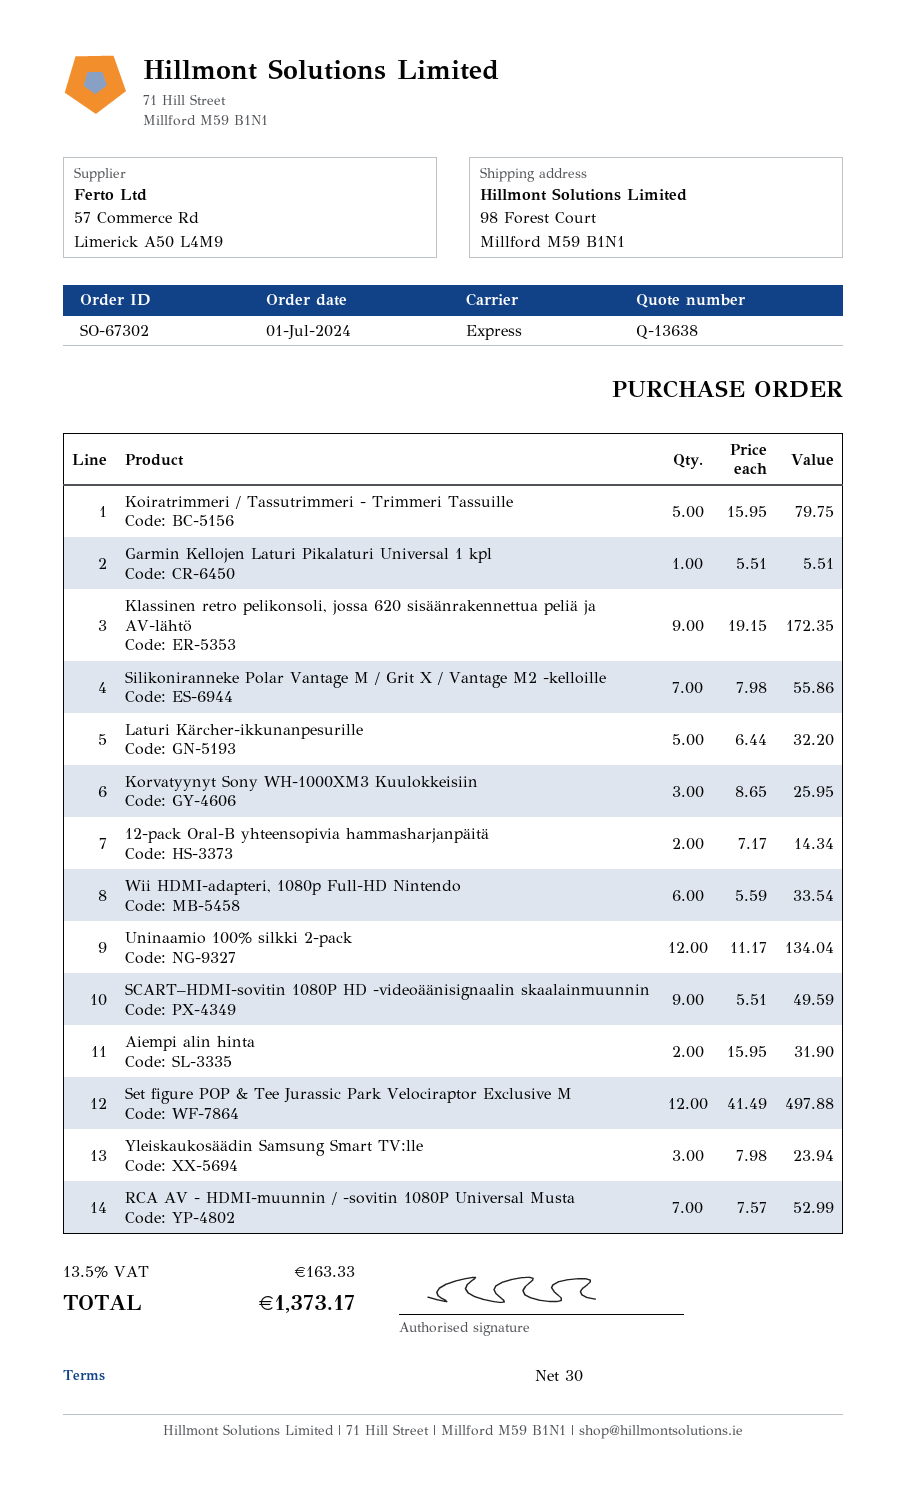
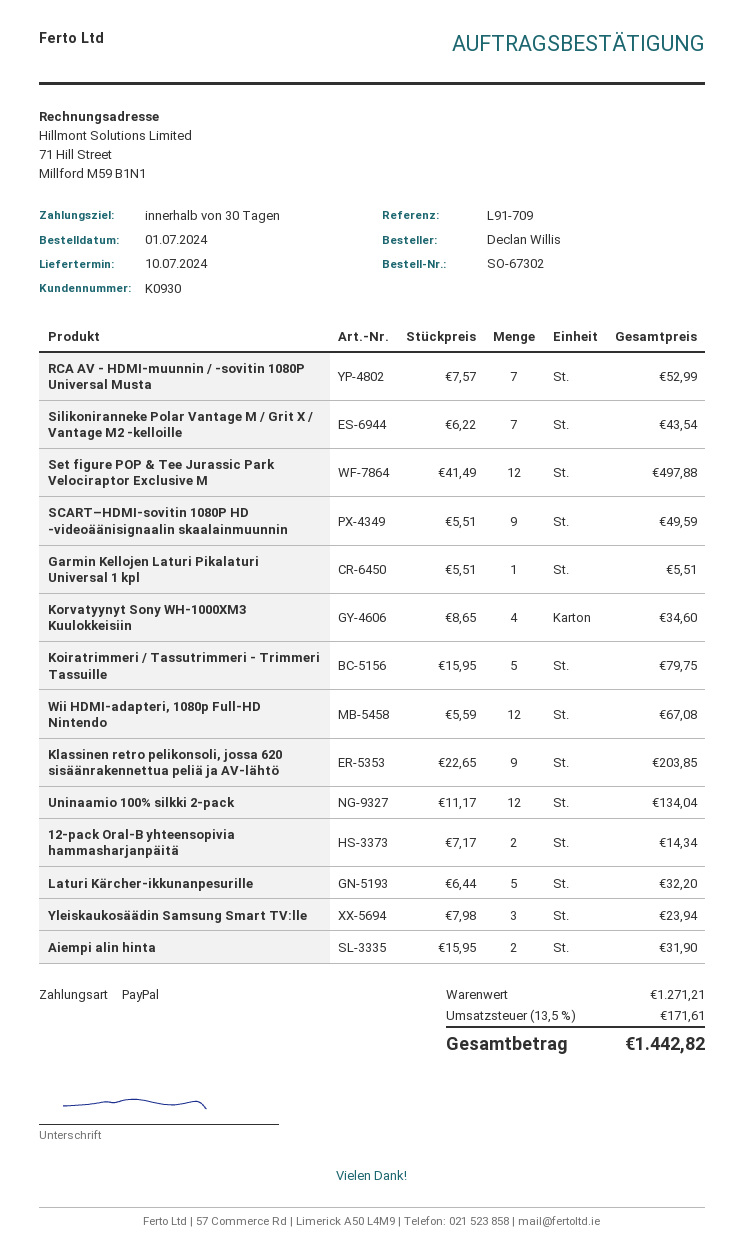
Klassinen retro pelikonsoli, jossa 620 sisäänrakennettua peliä ja AV-lähtö: 9 x 19.15 = 172.35 -> 9 x 22.65 = 203.85
Silikoniranneke Polar Vantage M / Grit X / Vantage M2 -kelloille: 7 x 7.98 = 55.86 -> 7 x 6.22 = 43.54
Korvatyynyt Sony WH-1000XM3 Kuulokkeisiin: 3 x 8.65 = 25.95 -> 4 x 8.65 = 34.60
Wii HDMI-adapteri, 1080p Full-HD Nintendo: 6 x 5.59 = 33.54 -> 12 x 5.59 = 67.08
tax: 13.5% = 163.33 -> 13.5% = 171.61
total: 1373.17 -> 1442.82

